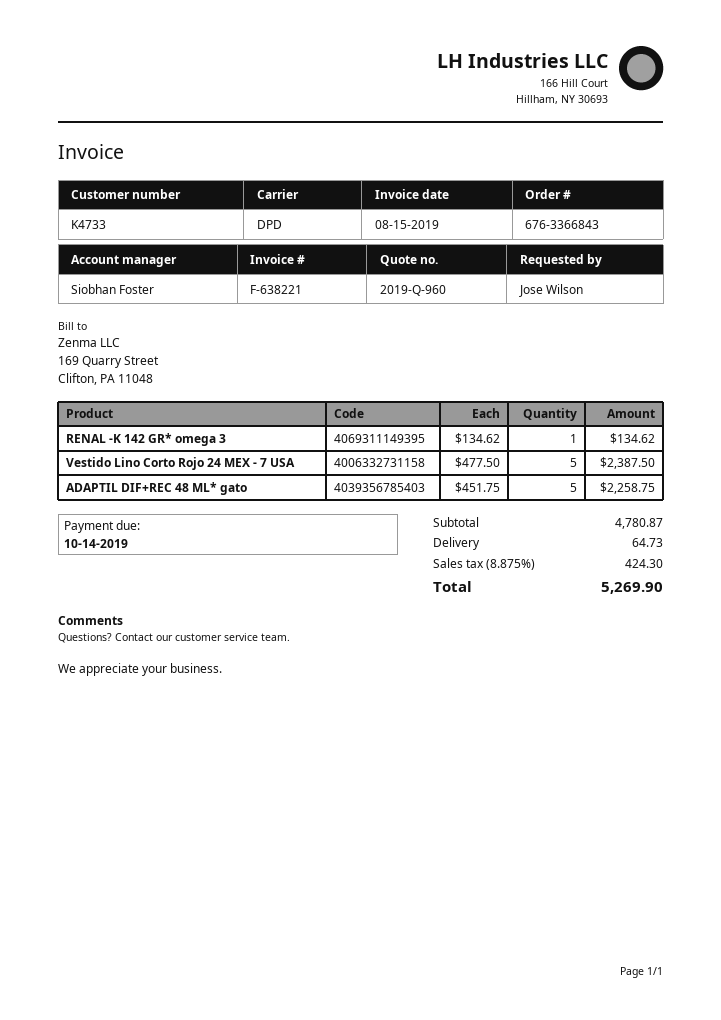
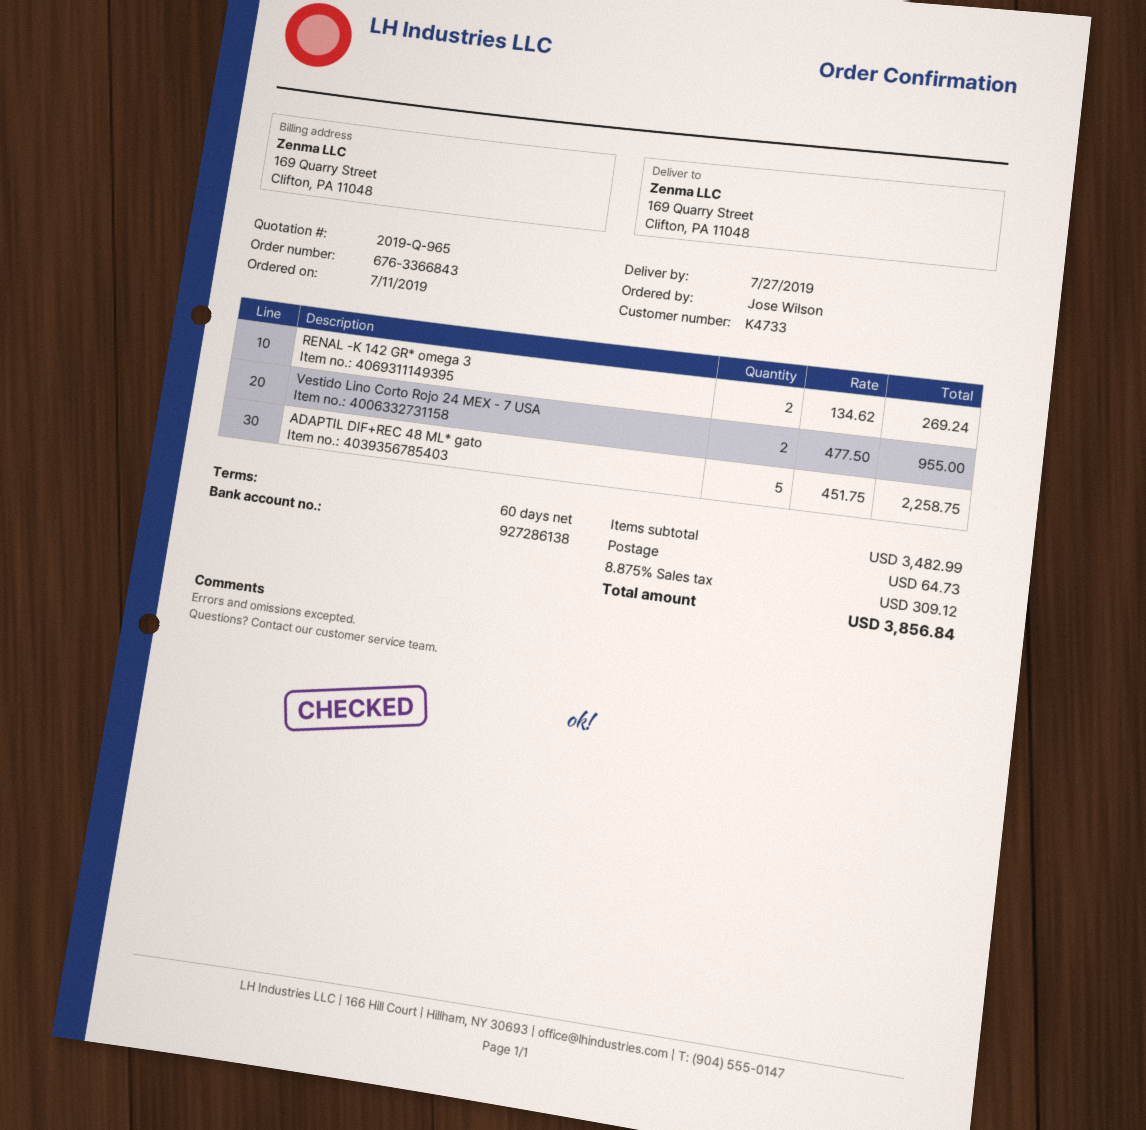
quote number: 2019-Q-960 -> 2019-Q-965
RENAL -K 142 GR* omega 3: 1 x 134.62 = 134.62 -> 2 x 134.62 = 269.24
Vestido Lino Corto Rojo 24 MEX - 7 USA: 5 x 477.50 = 2387.50 -> 2 x 477.50 = 955.00
subtotal: 4780.87 -> 3482.99
tax: 8.875% = 424.30 -> 8.875% = 309.12
total: 5269.90 -> 3856.84

